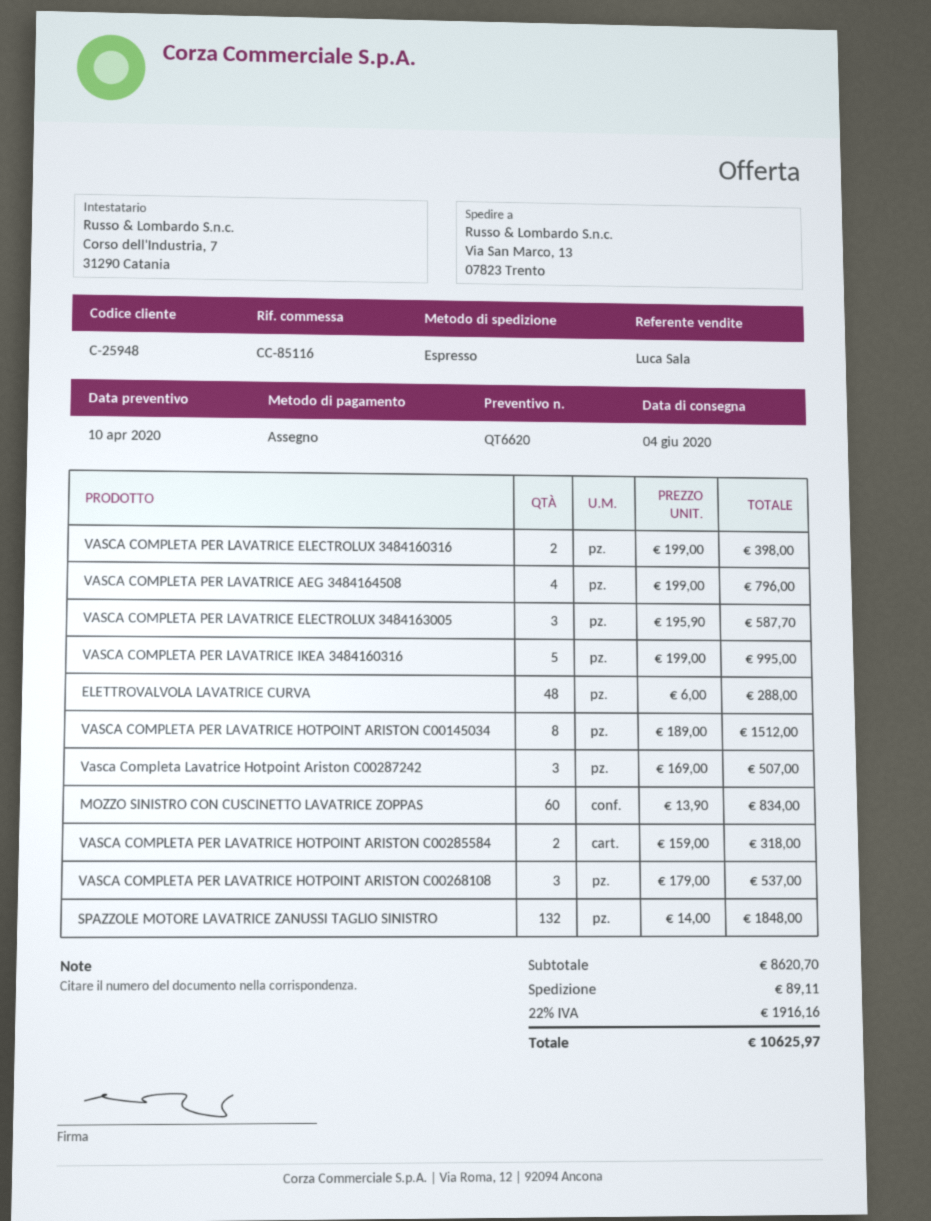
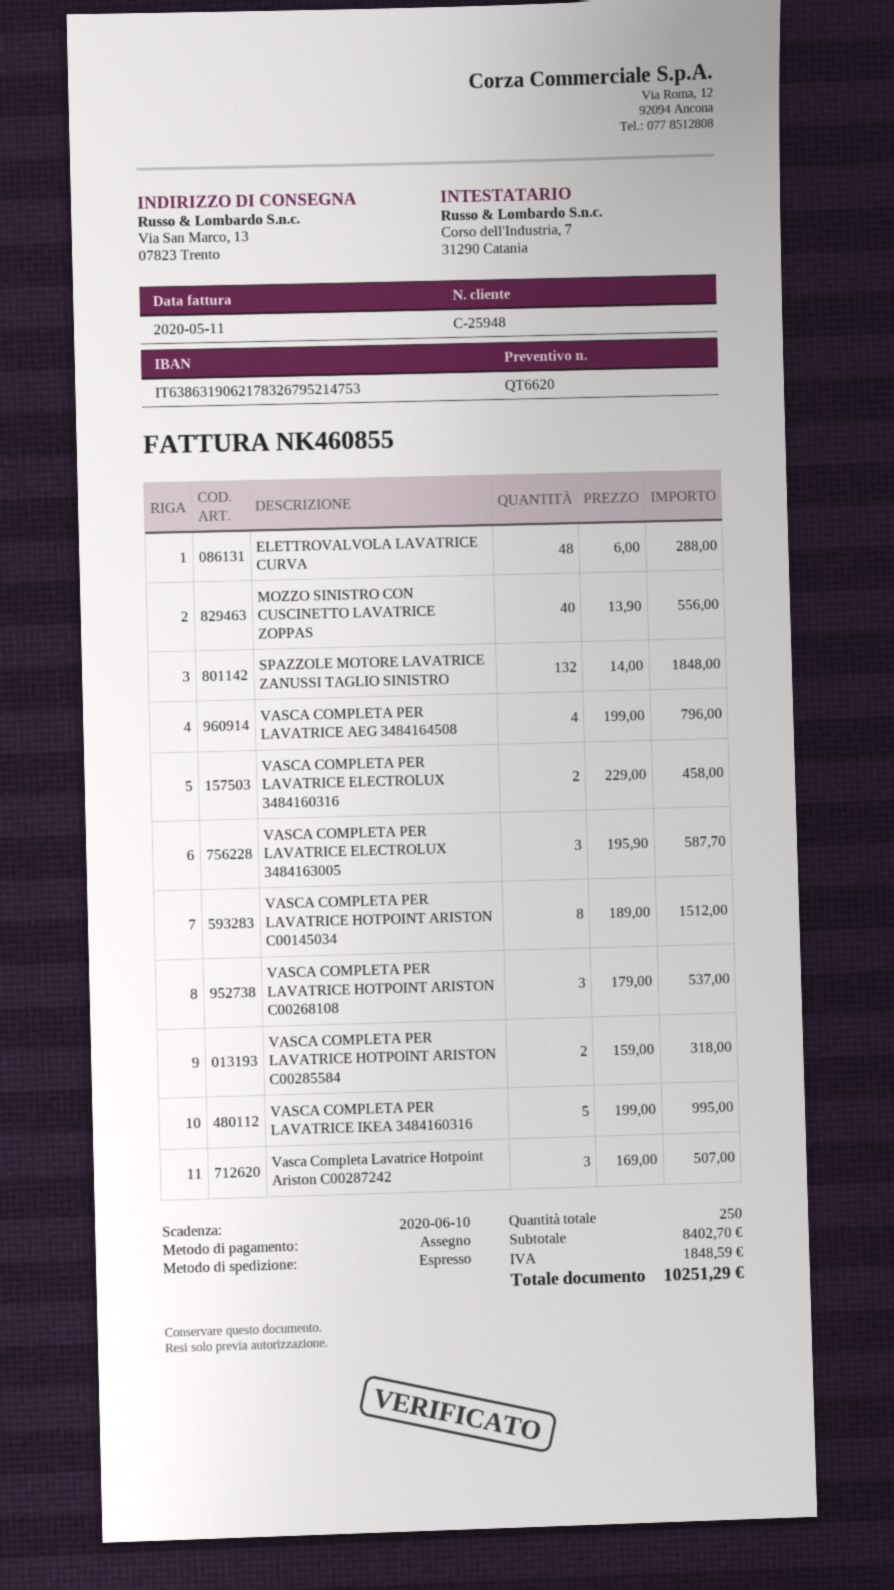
VASCA COMPLETA PER LAVATRICE ELECTROLUX 3484160316: 2 x 199.00 = 398.00 -> 2 x 229.00 = 458.00
MOZZO SINISTRO CON CUSCINETTO LAVATRICE ZOPPAS: 60 x 13.90 = 834.00 -> 40 x 13.90 = 556.00
subtotal: 8620.70 -> 8402.70
shipping: 89.11 -> none
tax: 1916.16 -> 1848.59
total: 10625.97 -> 10251.29

